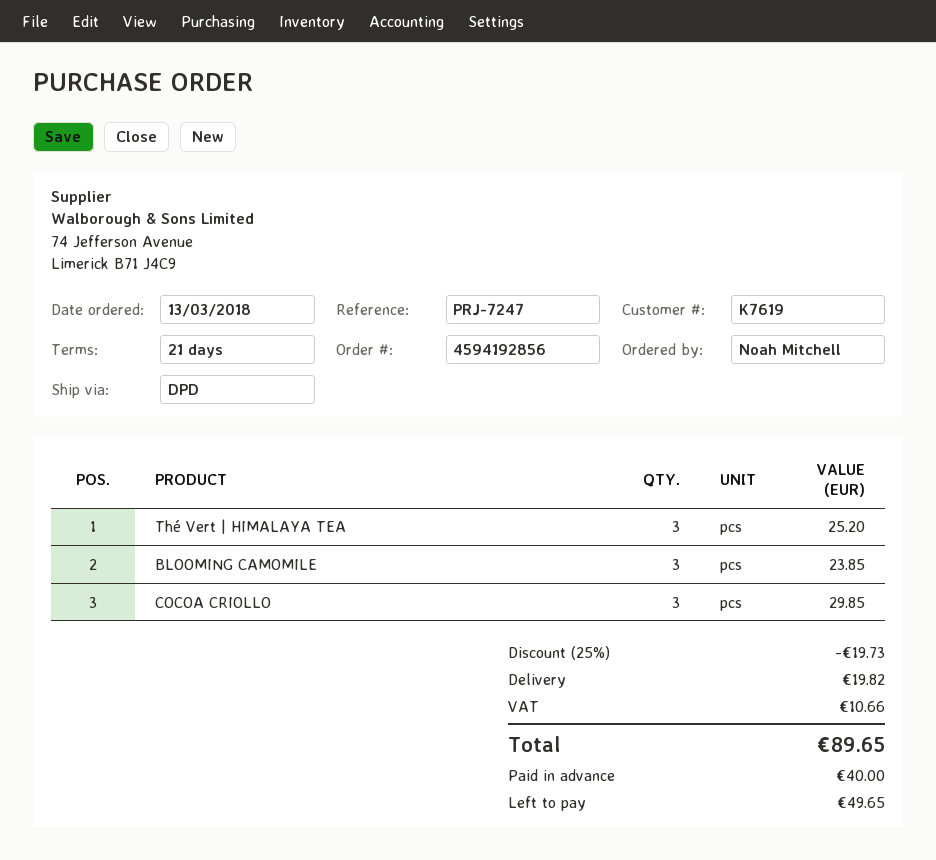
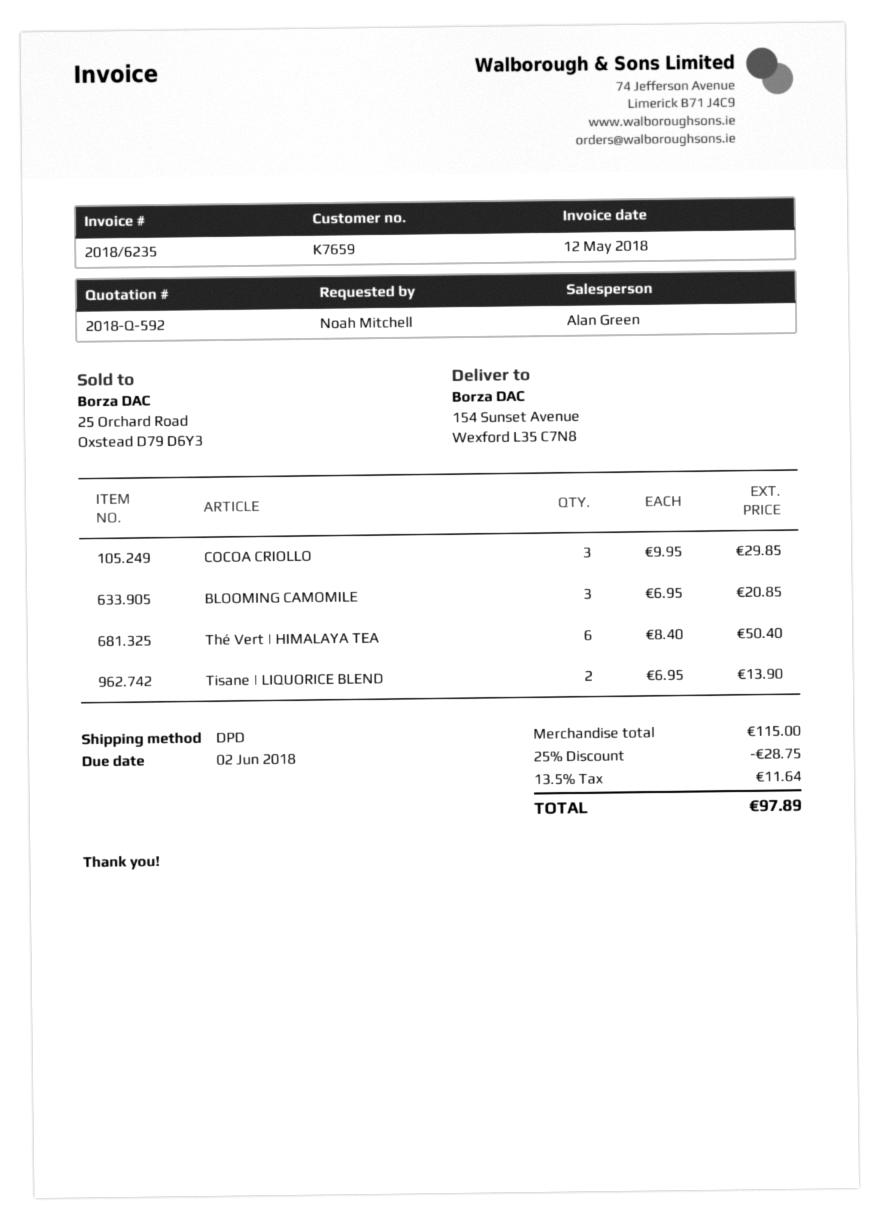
customer number: K7619 -> K7659
Thé Vert | HIMALAYA TEA: 3 for 25.20 -> 6 for 50.40
BLOOMING CAMOMILE: 3 for 23.85 -> 3 for 20.85
Tisane | LIQUORICE BLEND: none -> 2 for 13.90
discount: 25% = 19.73 -> 25% = 28.75
shipping: 19.82 -> none
tax: 10.66 -> 11.64
total: 89.65 -> 97.89

